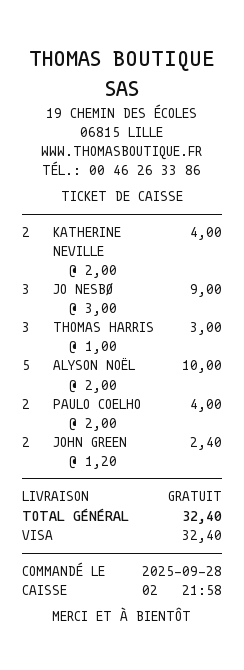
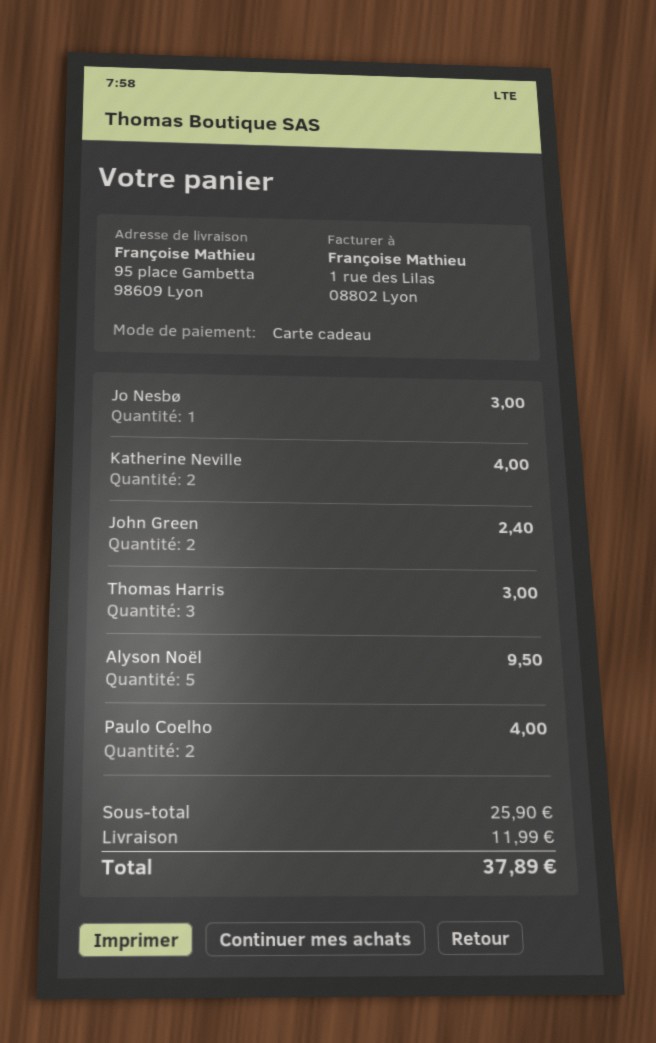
payment method: Visa -> gift card
JO NESBØ: 3 for 9.00 -> 1 for 3.00
ALYSON NOËL: 5 for 10.00 -> 5 for 9.50
shipping: 0.00 -> 11.99
total: 32.40 -> 37.89

